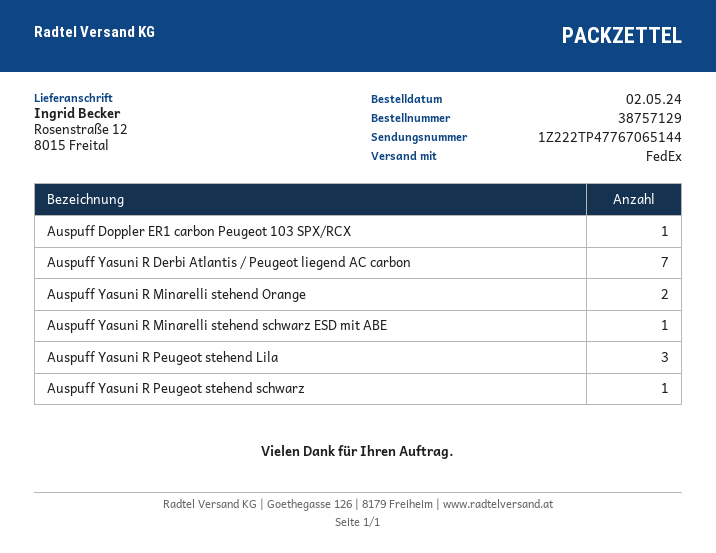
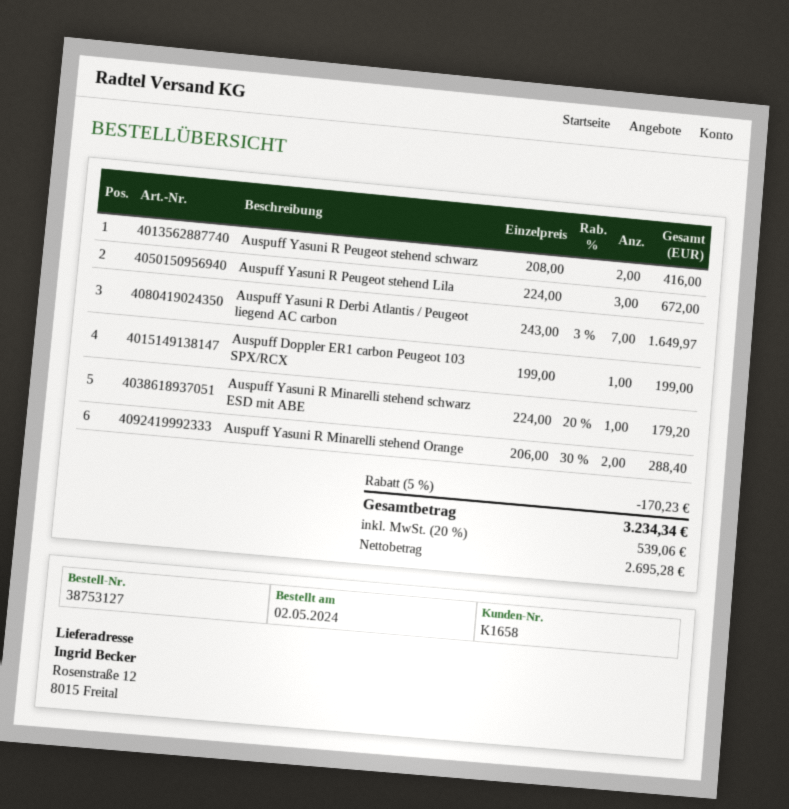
order number: 38757129 -> 38753127
Auspuff Yasuni R Peugeot stehend schwarz: 1 -> 2

